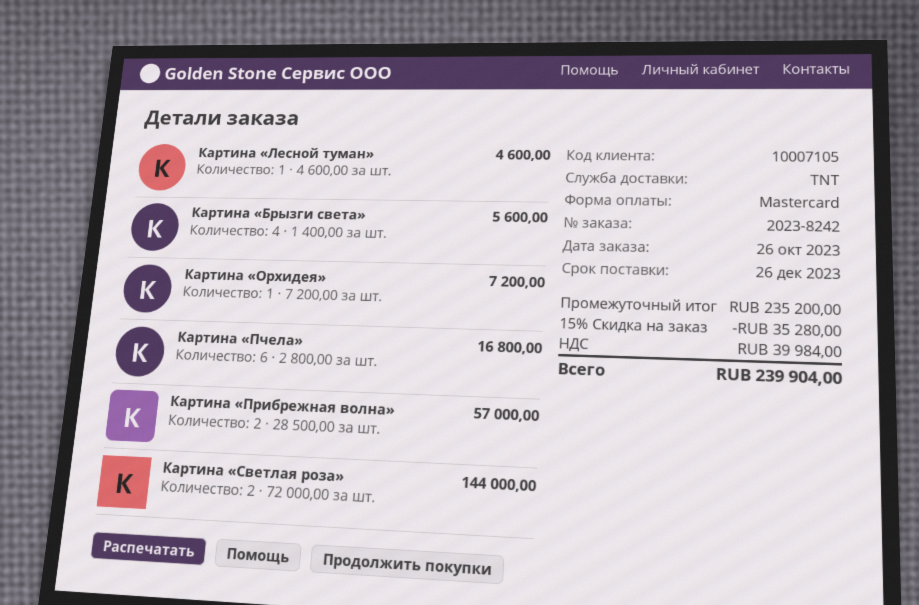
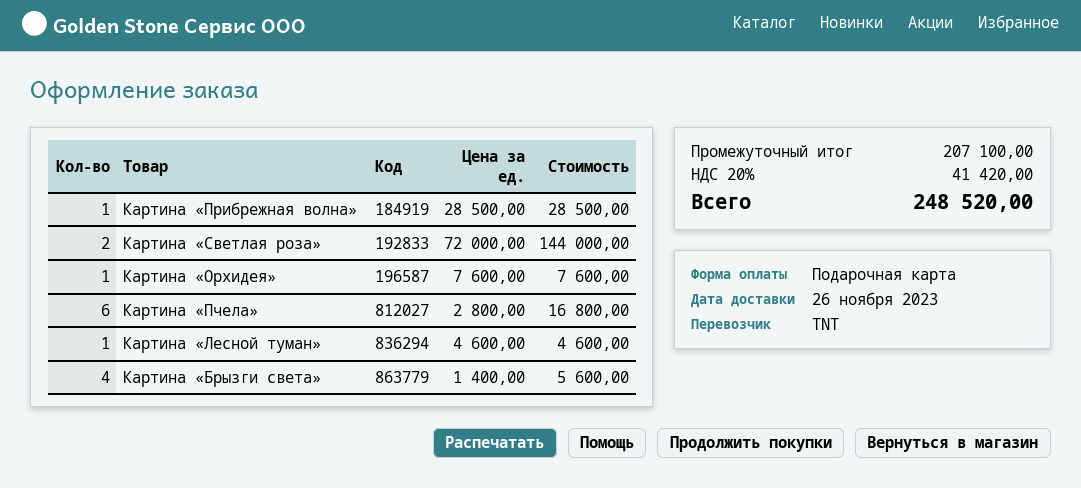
delivery date: 2023-12-26 -> 2023-11-26
payment method: Mastercard -> gift card
Картина «Орхидея»: 1 x 7200.00 = 7200.00 -> 1 x 7600.00 = 7600.00
Картина «Прибрежная волна»: 2 x 28500.00 = 57000.00 -> 1 x 28500.00 = 28500.00
subtotal: 235200.00 -> 207100.00
discount: 15% = 35280.00 -> none
tax: 39984.00 -> 41420.00
total: 239904.00 -> 248520.00

